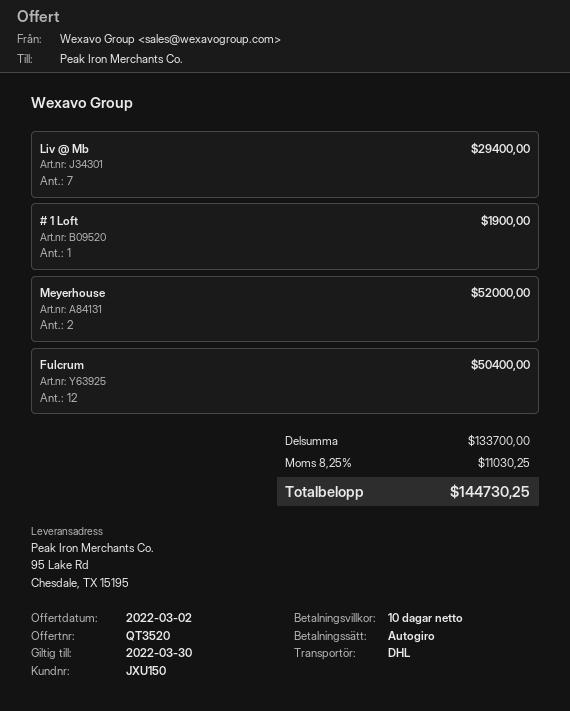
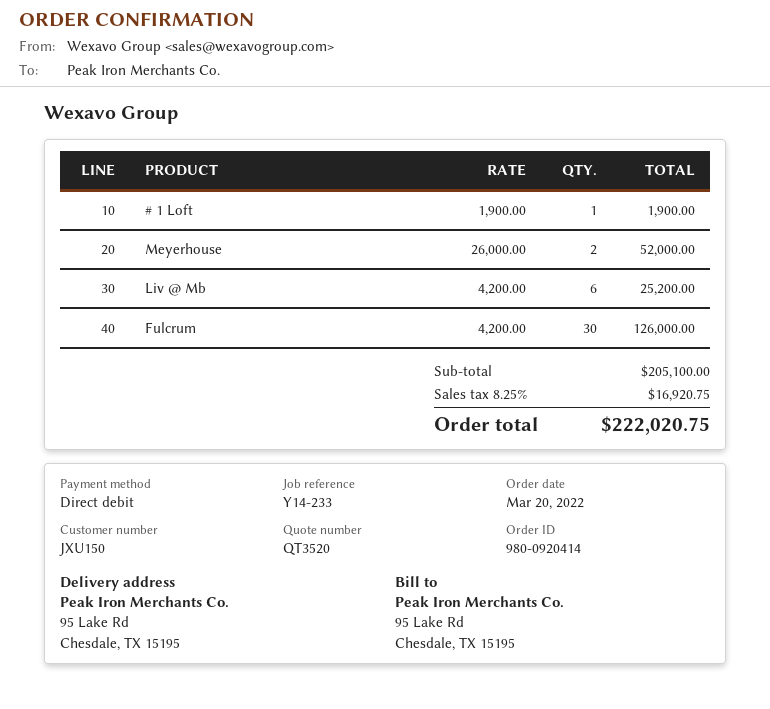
Liv @ Mb: 7 for 29400.00 -> 6 for 25200.00
Fulcrum: 12 for 50400.00 -> 30 for 126000.00
subtotal: 133700.00 -> 205100.00
tax: 8.25% = 11030.25 -> 8.25% = 16920.75
total: 144730.25 -> 222020.75

